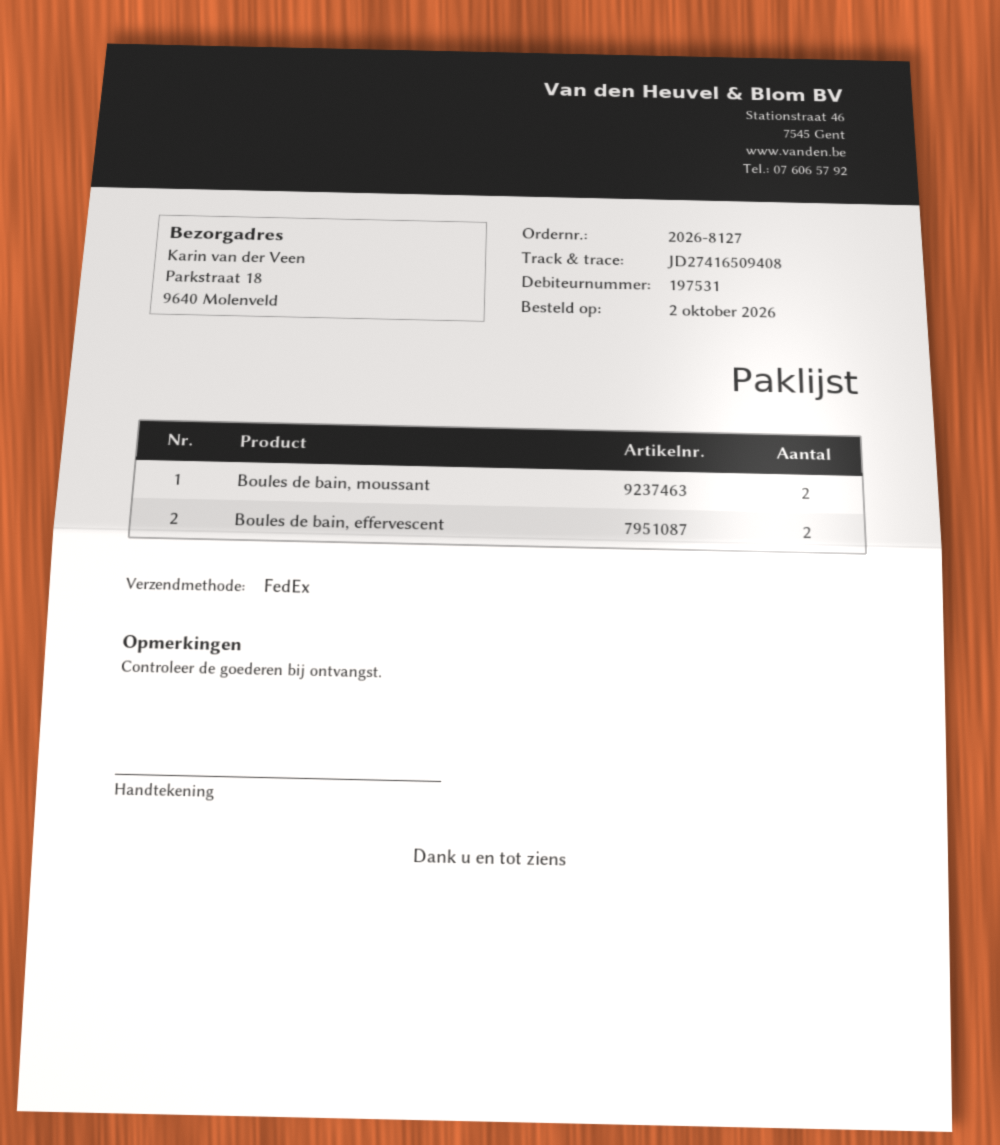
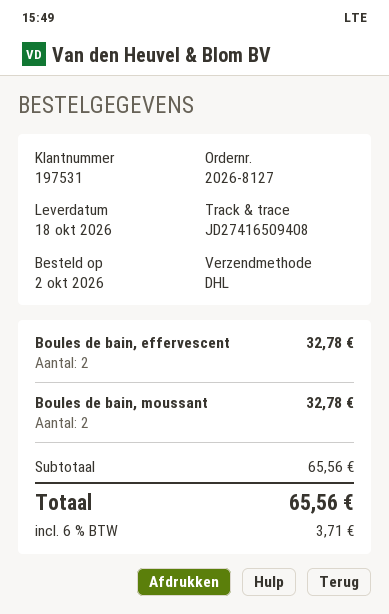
shipping method: FedEx -> DHL

